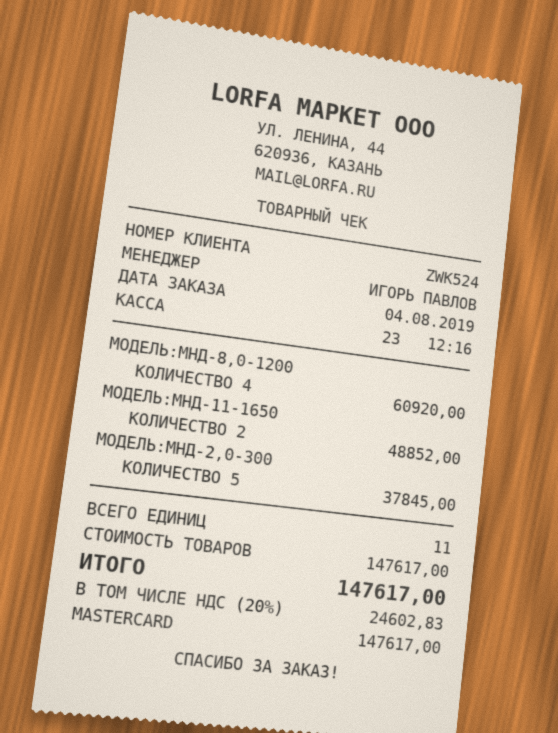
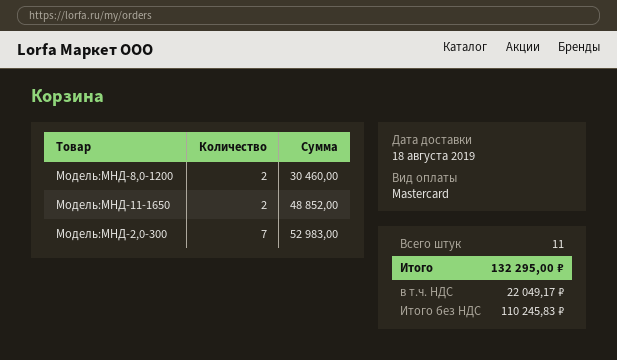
МОДЕЛЬ:МНД-8,0-1200: 4 for 60920.00 -> 2 for 30460.00
МОДЕЛЬ:МНД-2,0-300: 5 for 37845.00 -> 7 for 52983.00
tax: 24602.83 -> 22049.17
total: 147617.00 -> 132295.00

